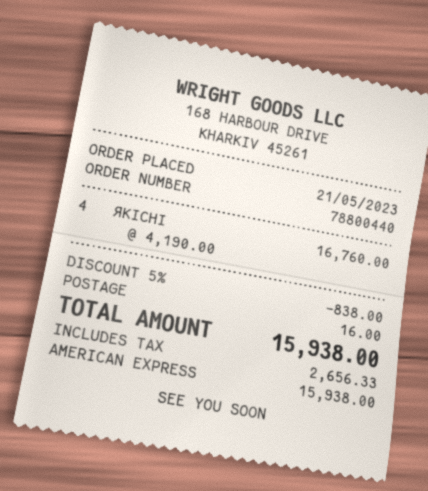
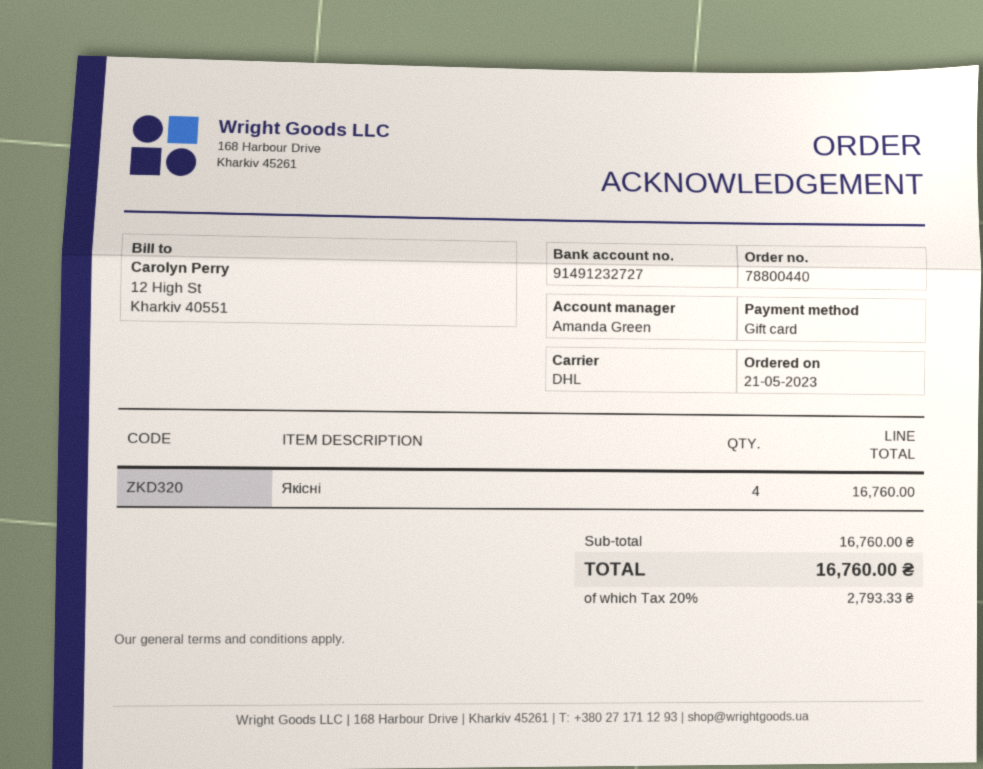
payment method: American Express -> gift card
discount: 5% = 838.00 -> none
shipping: 16.00 -> none
tax: 2656.33 -> 2793.33
total: 15938.00 -> 16760.00

